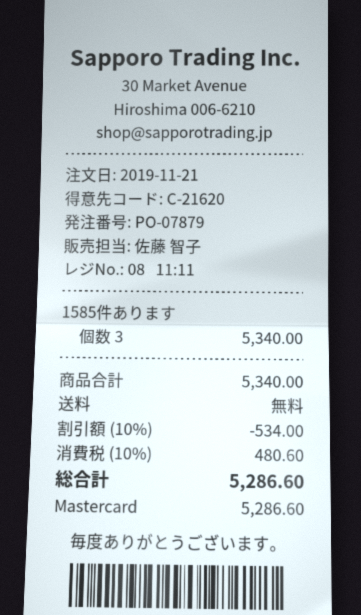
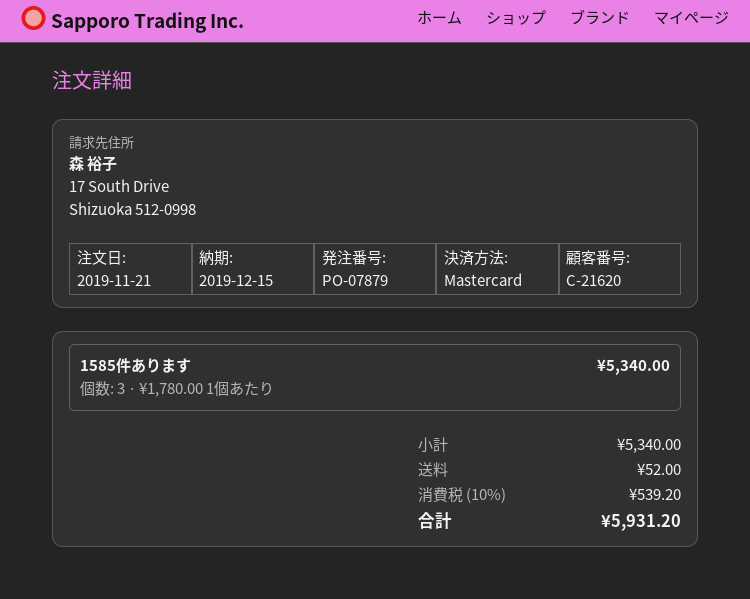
discount: 10% = 534.00 -> none
shipping: 0.00 -> 52.00
tax: 10% = 480.60 -> 10% = 539.20
total: 5286.60 -> 5931.20

